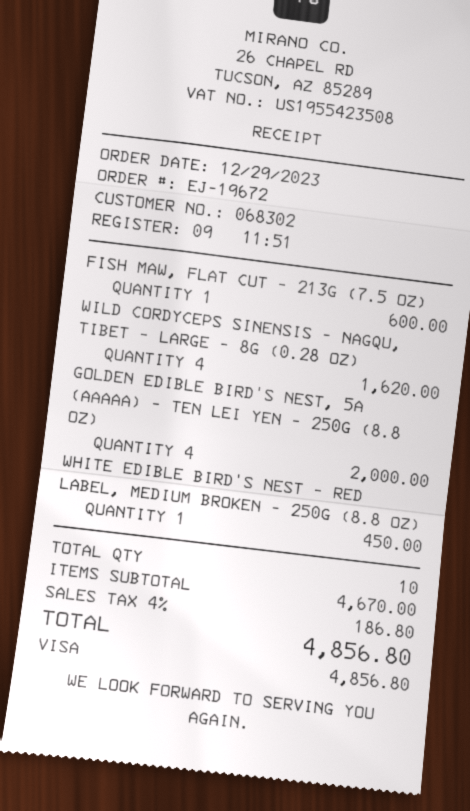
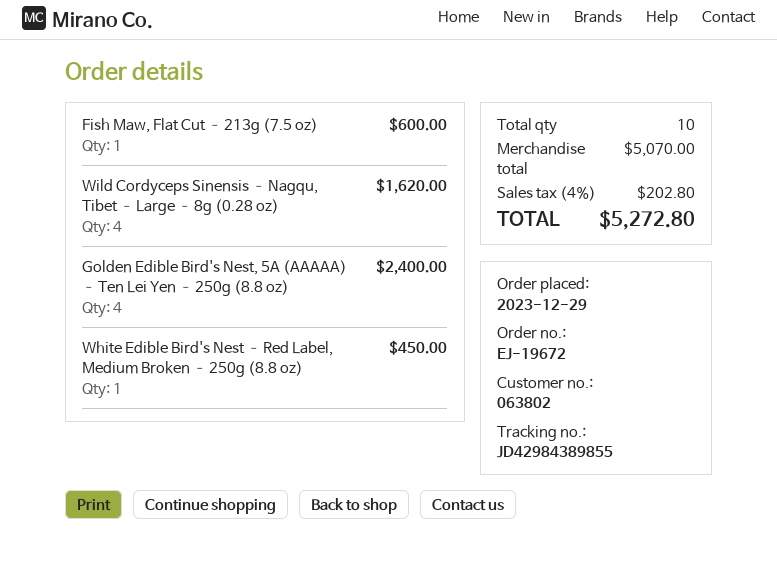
customer number: 068302 -> 063802
GOLDEN EDIBLE BIRD'S NEST, 5A (AAAAA) – TEN LEI YEN – 250G (8.8 OZ): 4 for 2000.00 -> 4 for 2400.00
subtotal: 4670.00 -> 5070.00
tax: 4% = 186.80 -> 4% = 202.80
total: 4856.80 -> 5272.80

